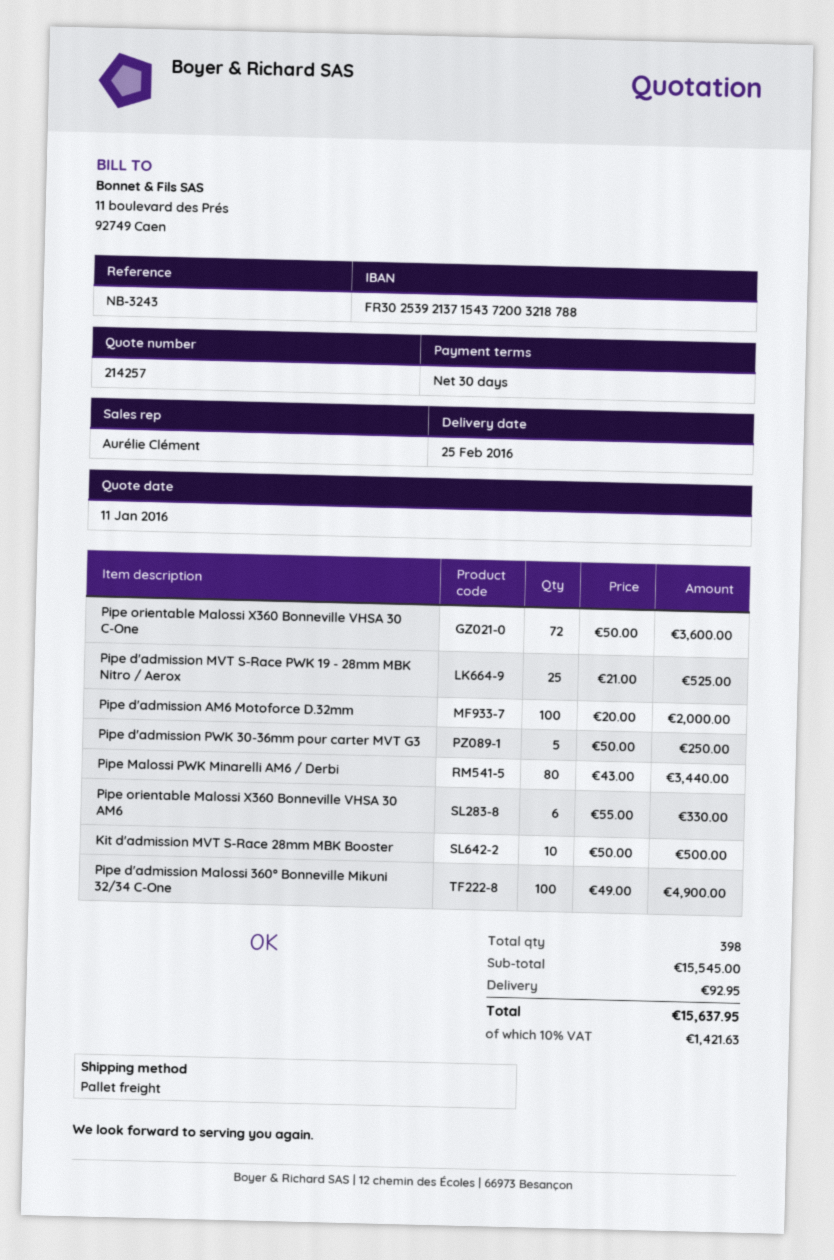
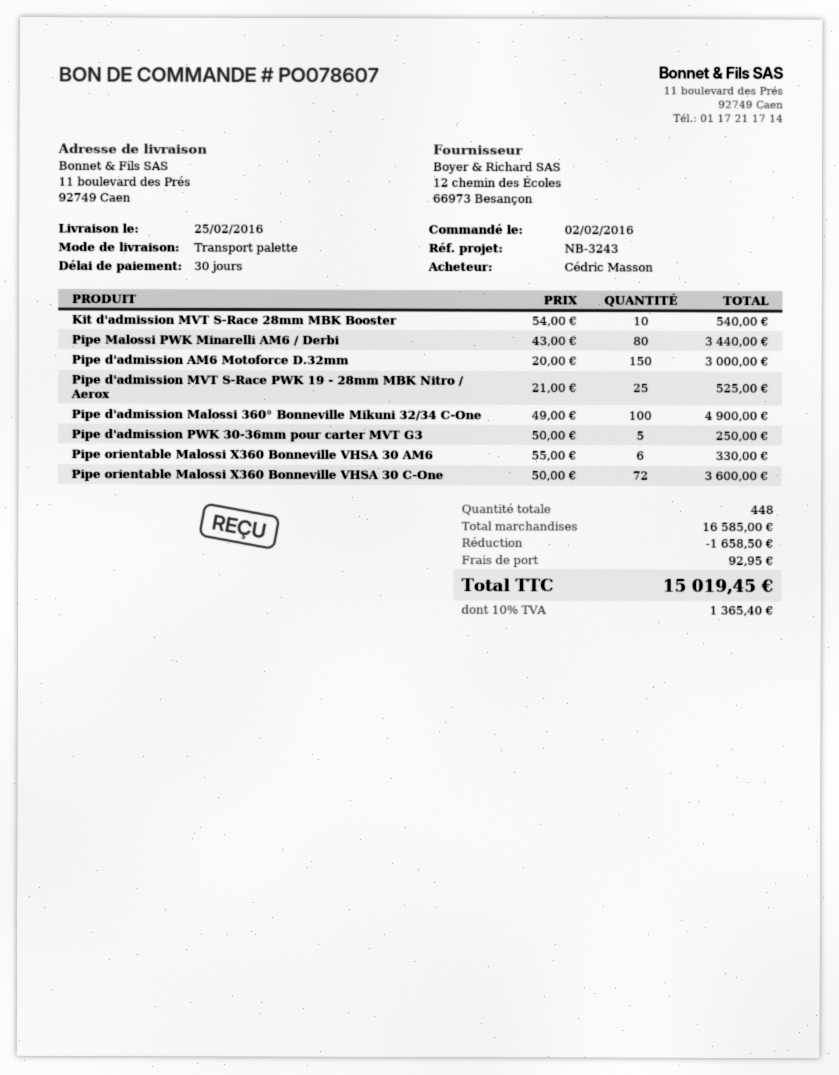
Pipe d'admission AM6 Motoforce D.32mm: 100 x 20.00 = 2000.00 -> 150 x 20.00 = 3000.00
Kit d'admission MVT S-Race 28mm MBK Booster: 10 x 50.00 = 500.00 -> 10 x 54.00 = 540.00
total quantity: 398 -> 448
subtotal: 15545.00 -> 16585.00
discount: none -> 1658.50
tax: 10% = 1421.63 -> 10% = 1365.40
total: 15637.95 -> 15019.45

